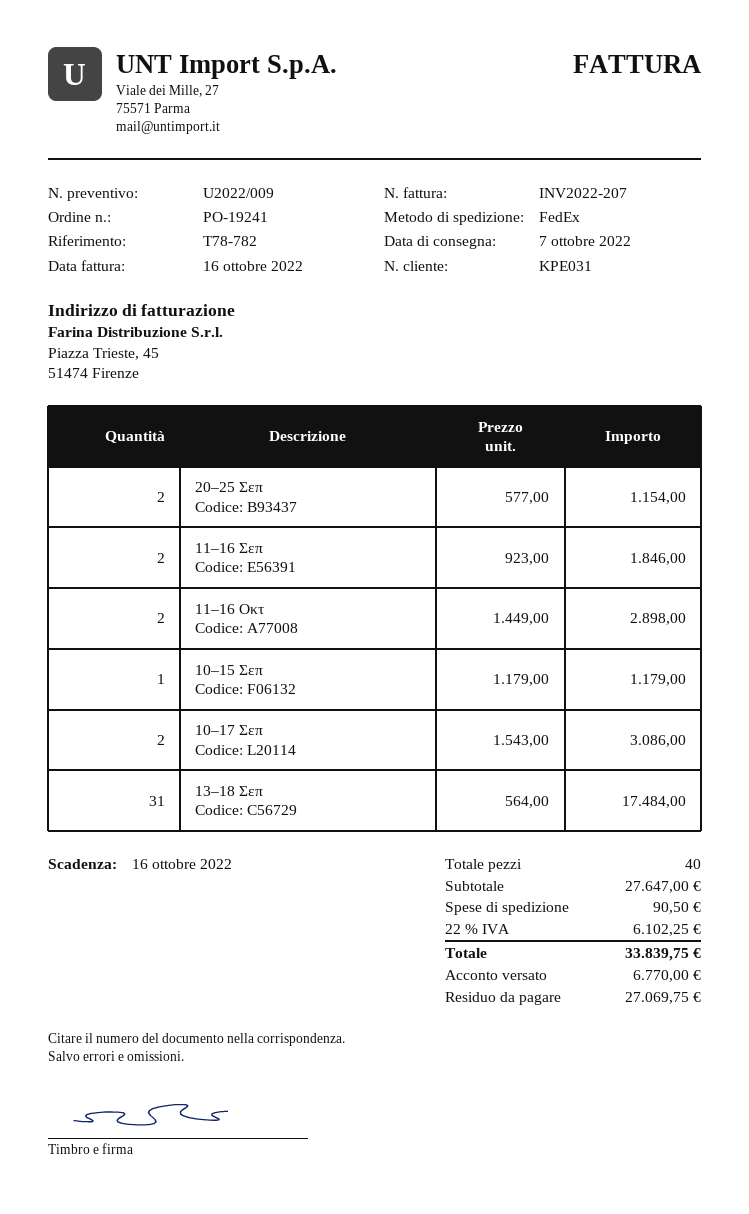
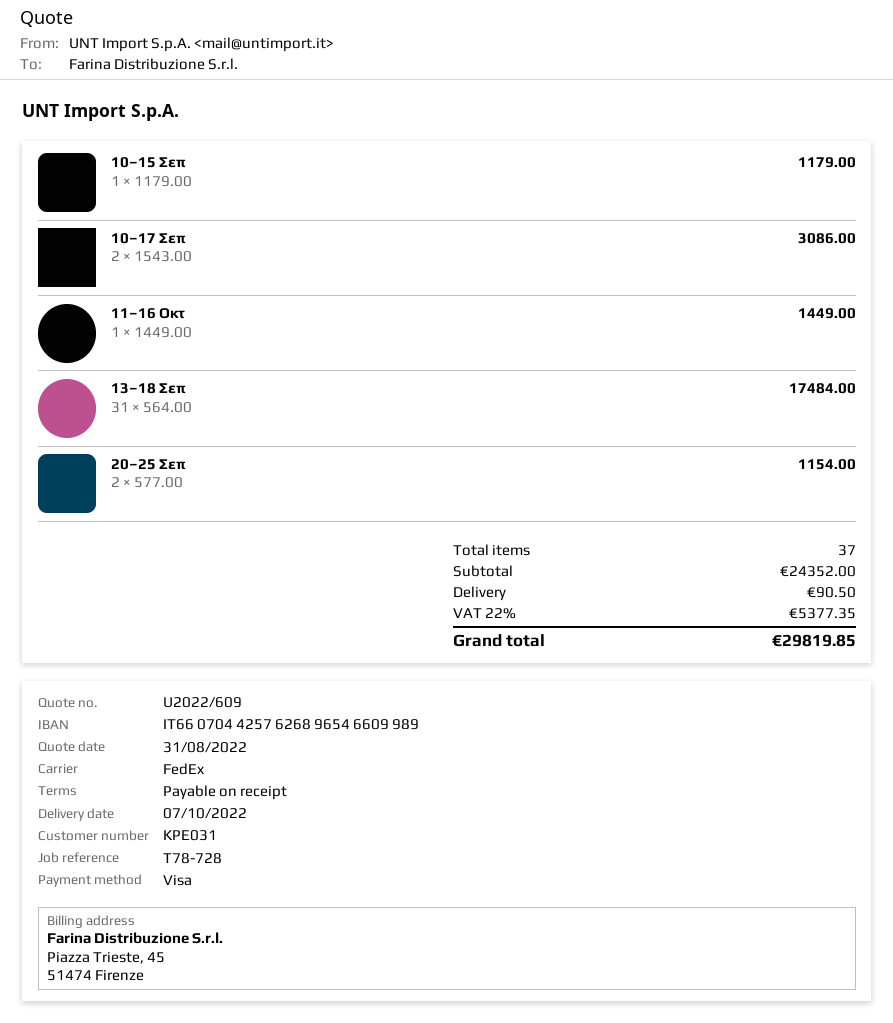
quote number: U2022/009 -> U2022/609
reference: T78-782 -> T78-728
11–16 Σεπ: 2 x 923.00 = 1846.00 -> none
11–16 Οκτ: 2 x 1449.00 = 2898.00 -> 1 x 1449.00 = 1449.00
total quantity: 40 -> 37
subtotal: 27647.00 -> 24352.00
tax: 22% = 6102.25 -> 22% = 5377.35
total: 33839.75 -> 29819.85

